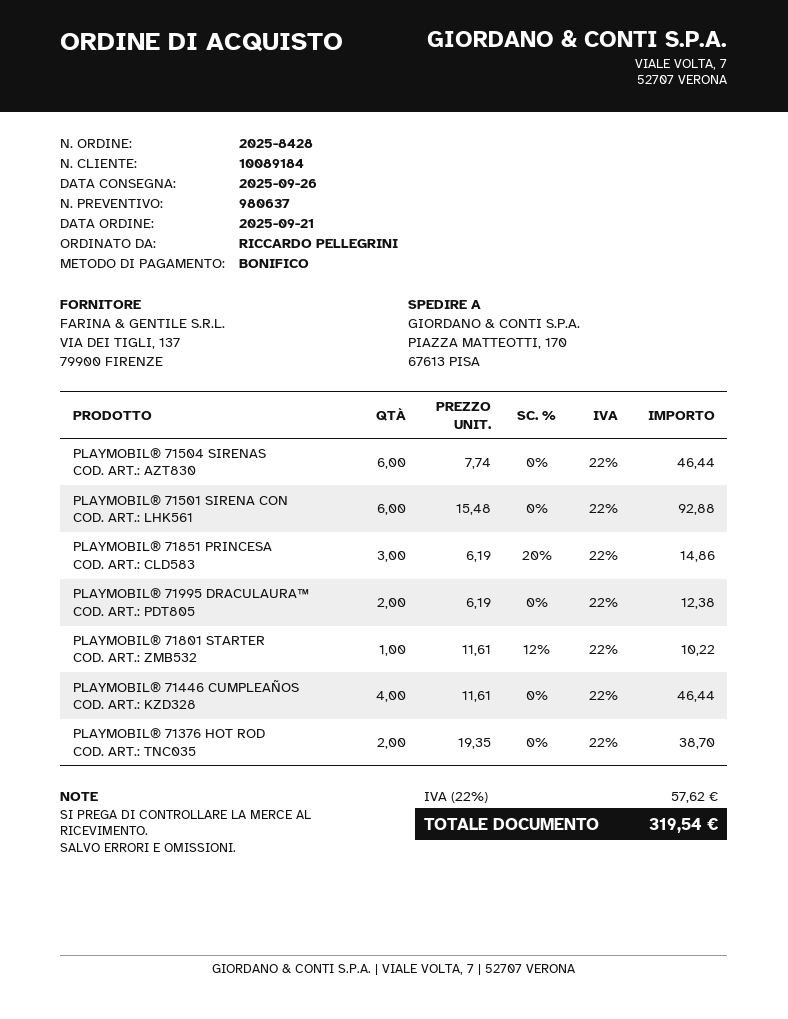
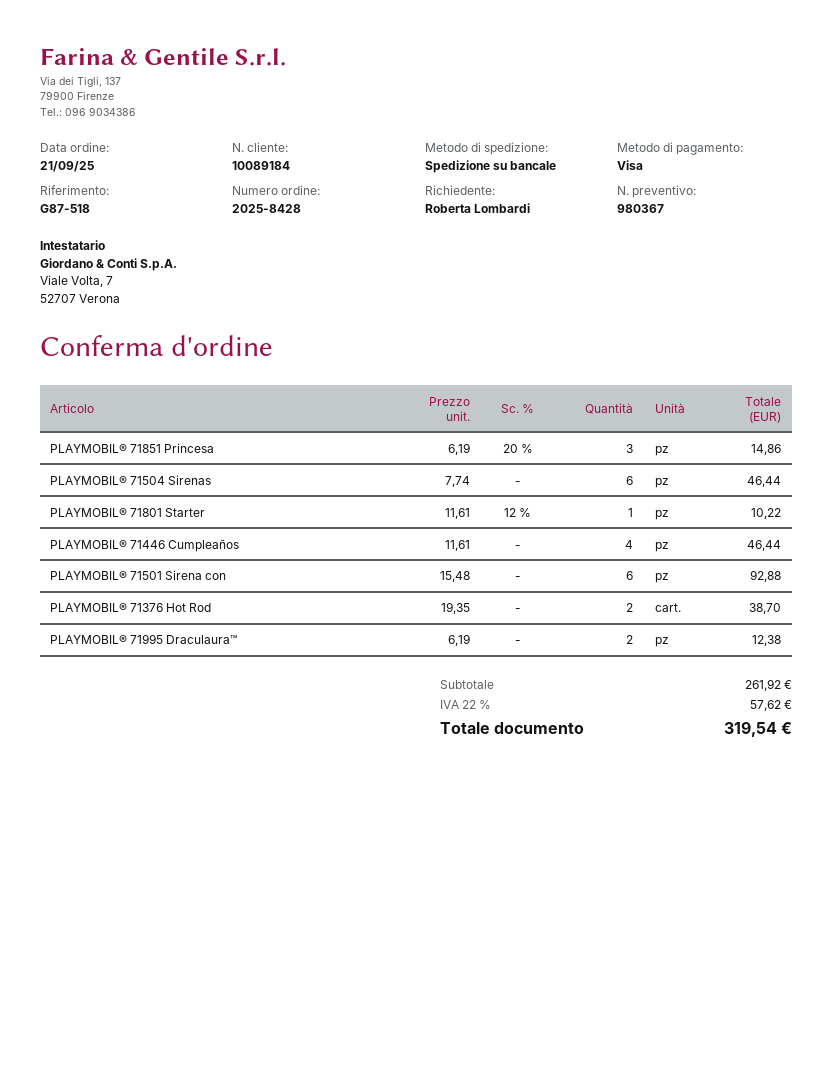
quote number: 980637 -> 980367
ordered by: RICCARDO PELLEGRINI -> Roberta Lombardi
payment method: bank transfer -> Visa

